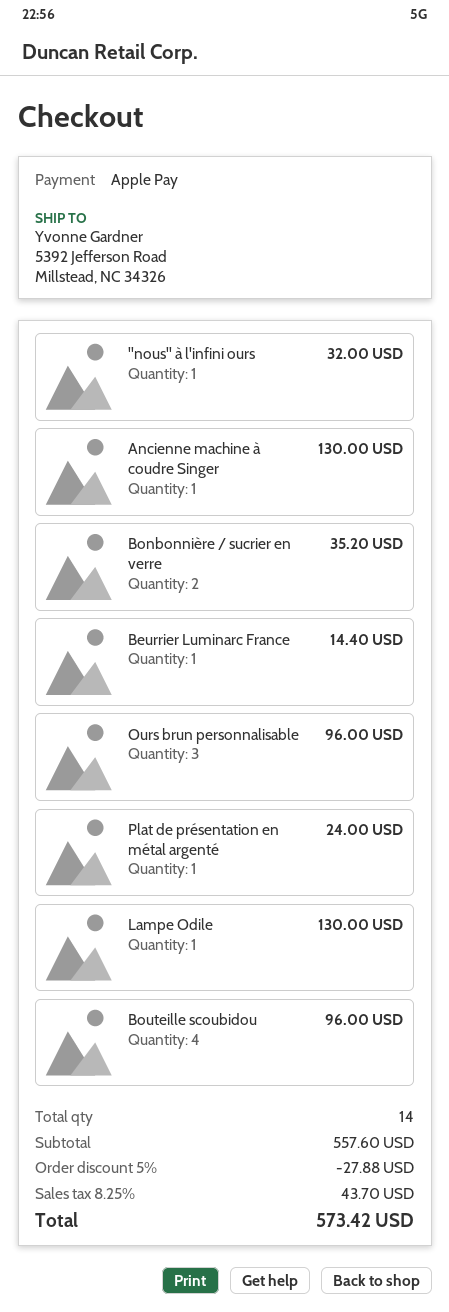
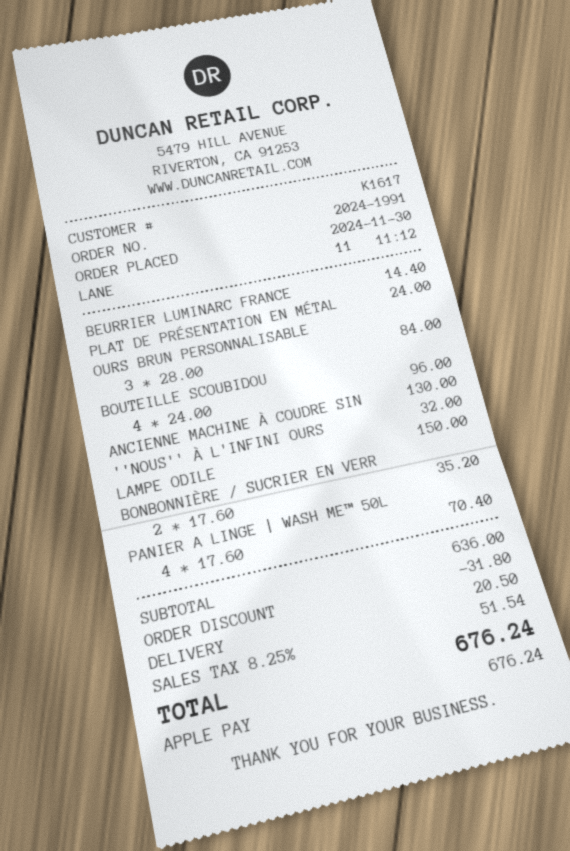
Ours brun personnalisable: 3 for 96.00 -> 3 for 84.00
Lampe Odile: 1 for 130.00 -> 1 for 150.00
PANIER A LINGE | WASH ME™ 50L: none -> 4 for 70.40
subtotal: 557.60 -> 636.00
discount: 27.88 -> 31.80
shipping: none -> 20.50
tax: 8.25% = 43.70 -> 8.25% = 51.54
total: 573.42 -> 676.24

